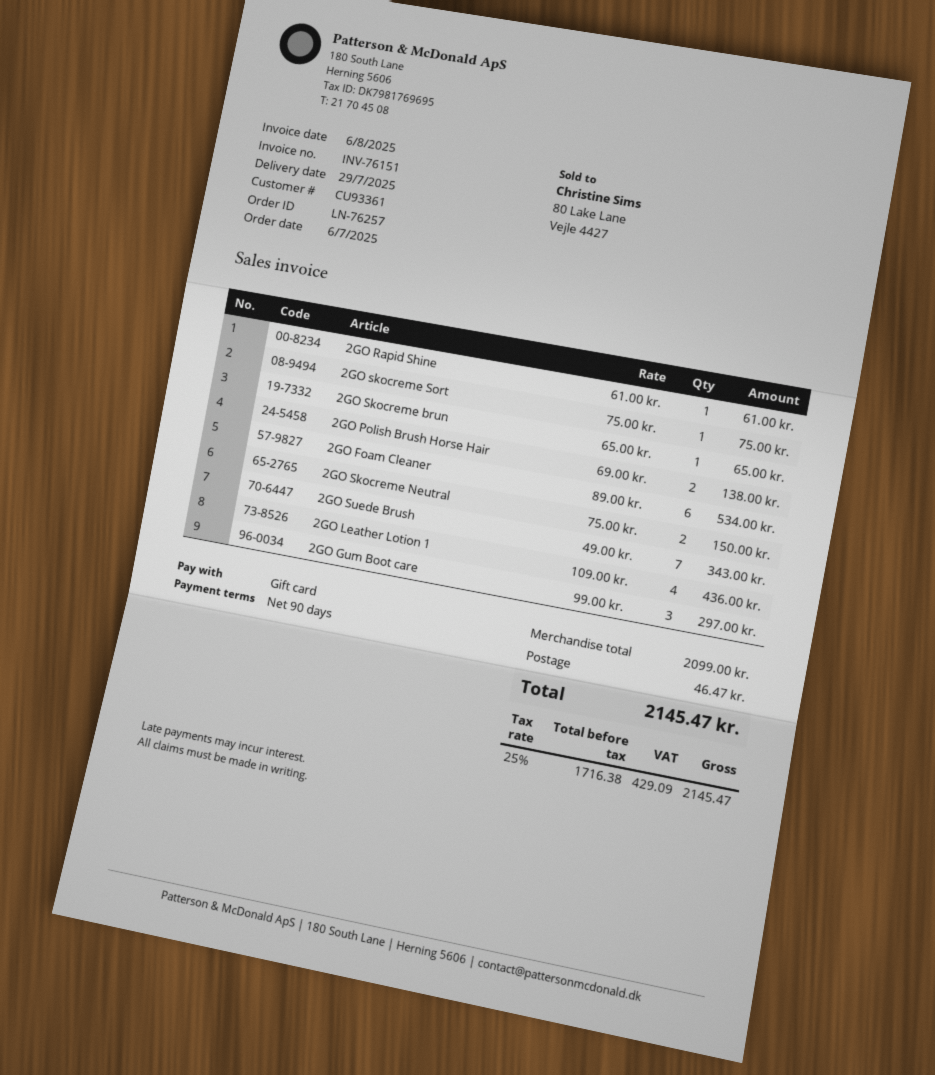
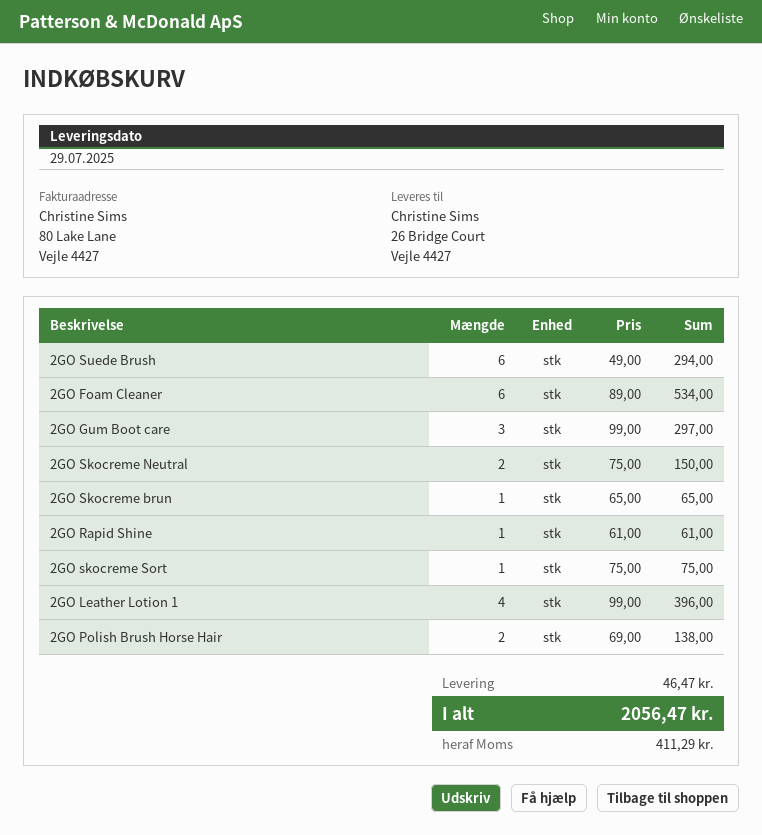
2GO Suede Brush: 7 x 49.00 = 343.00 -> 6 x 49.00 = 294.00
2GO Leather Lotion 1: 4 x 109.00 = 436.00 -> 4 x 99.00 = 396.00
tax: 429.09 -> 411.29
total: 2145.47 -> 2056.47

